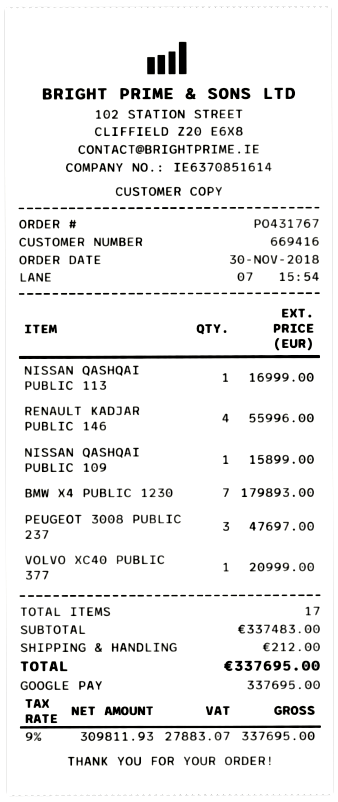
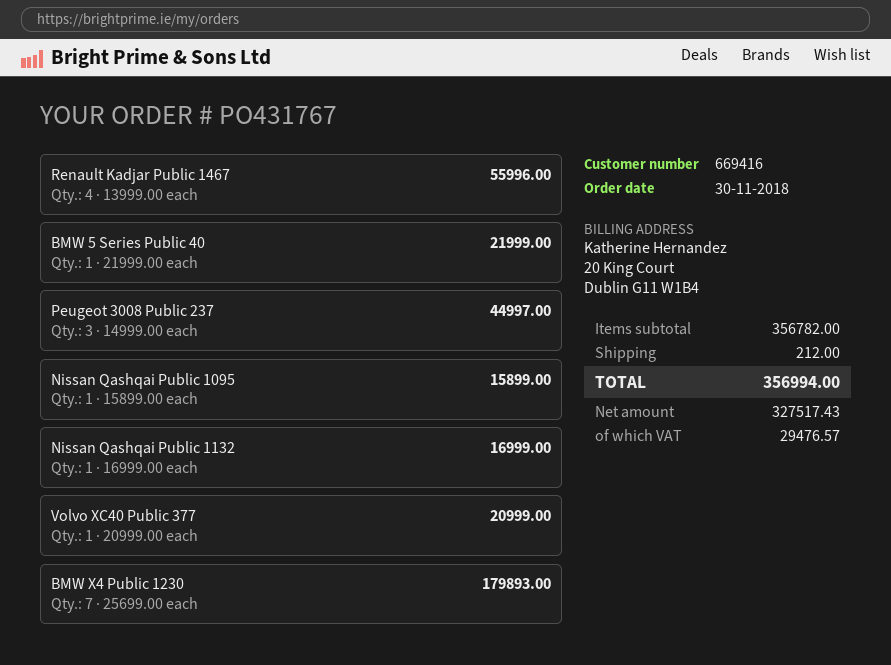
PEUGEOT 3008 PUBLIC 237: 3 for 47697.00 -> 3 for 44997.00
BMW 5 Series Public 40: none -> 1 for 21999.00
subtotal: 337483.00 -> 356782.00
net: 309811.93 -> 327517.43
tax: 27883.07 -> 29476.57
total: 337695.00 -> 356994.00

